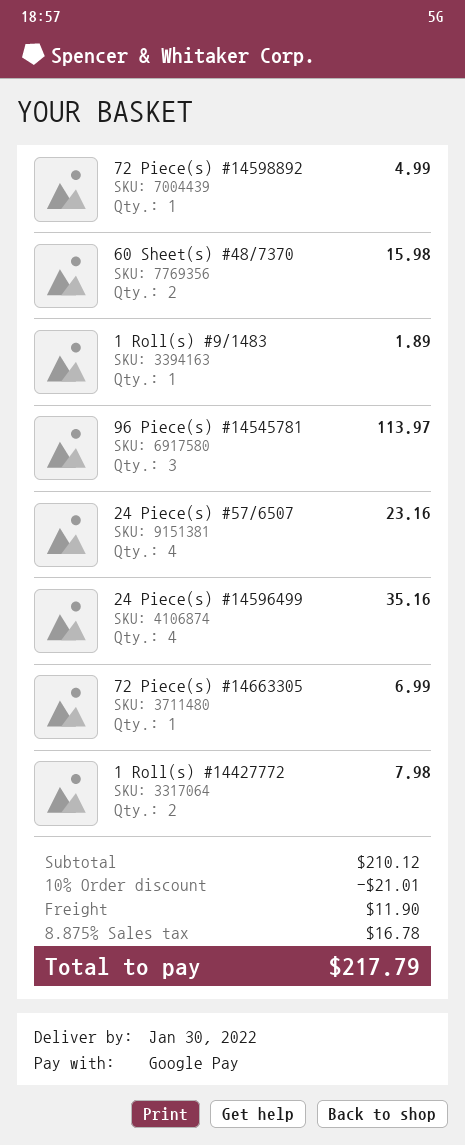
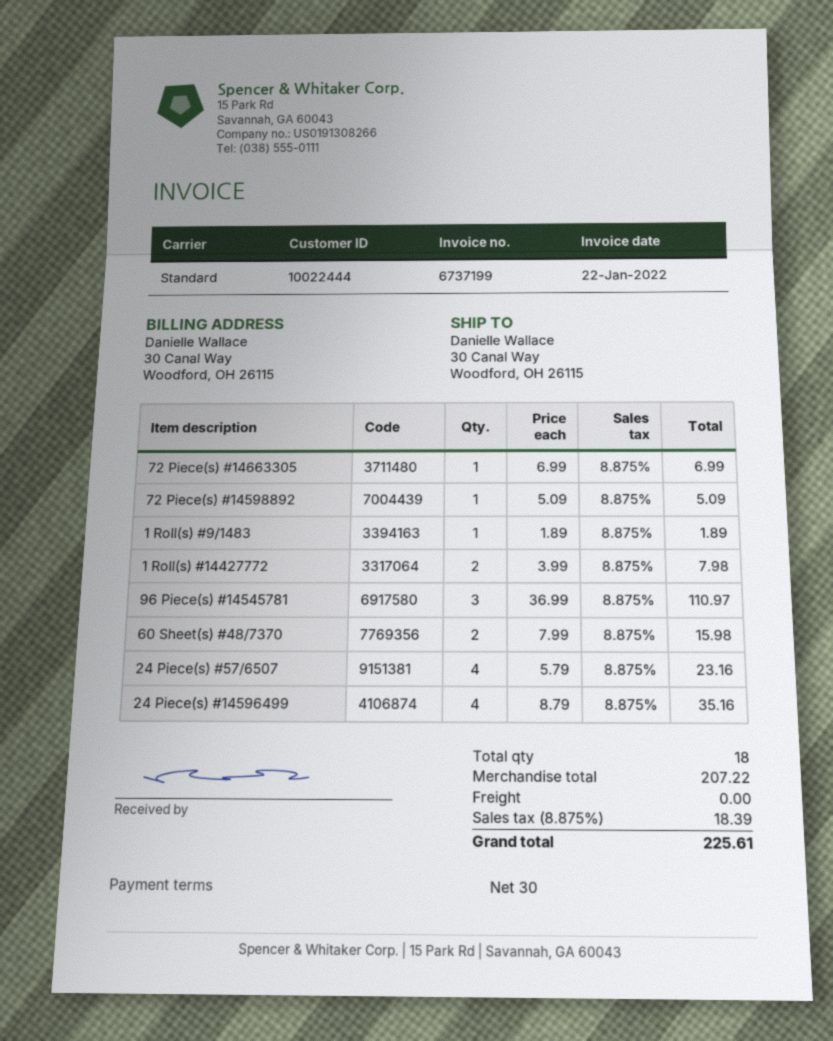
72 Piece(s) #14598892: 1 for 4.99 -> 1 for 5.09
96 Piece(s) #14545781: 3 for 113.97 -> 3 for 110.97
subtotal: 210.12 -> 207.22
discount: 10% = 21.01 -> none
shipping: 11.90 -> 0.00
tax: 8.875% = 16.78 -> 8.875% = 18.39
total: 217.79 -> 225.61

